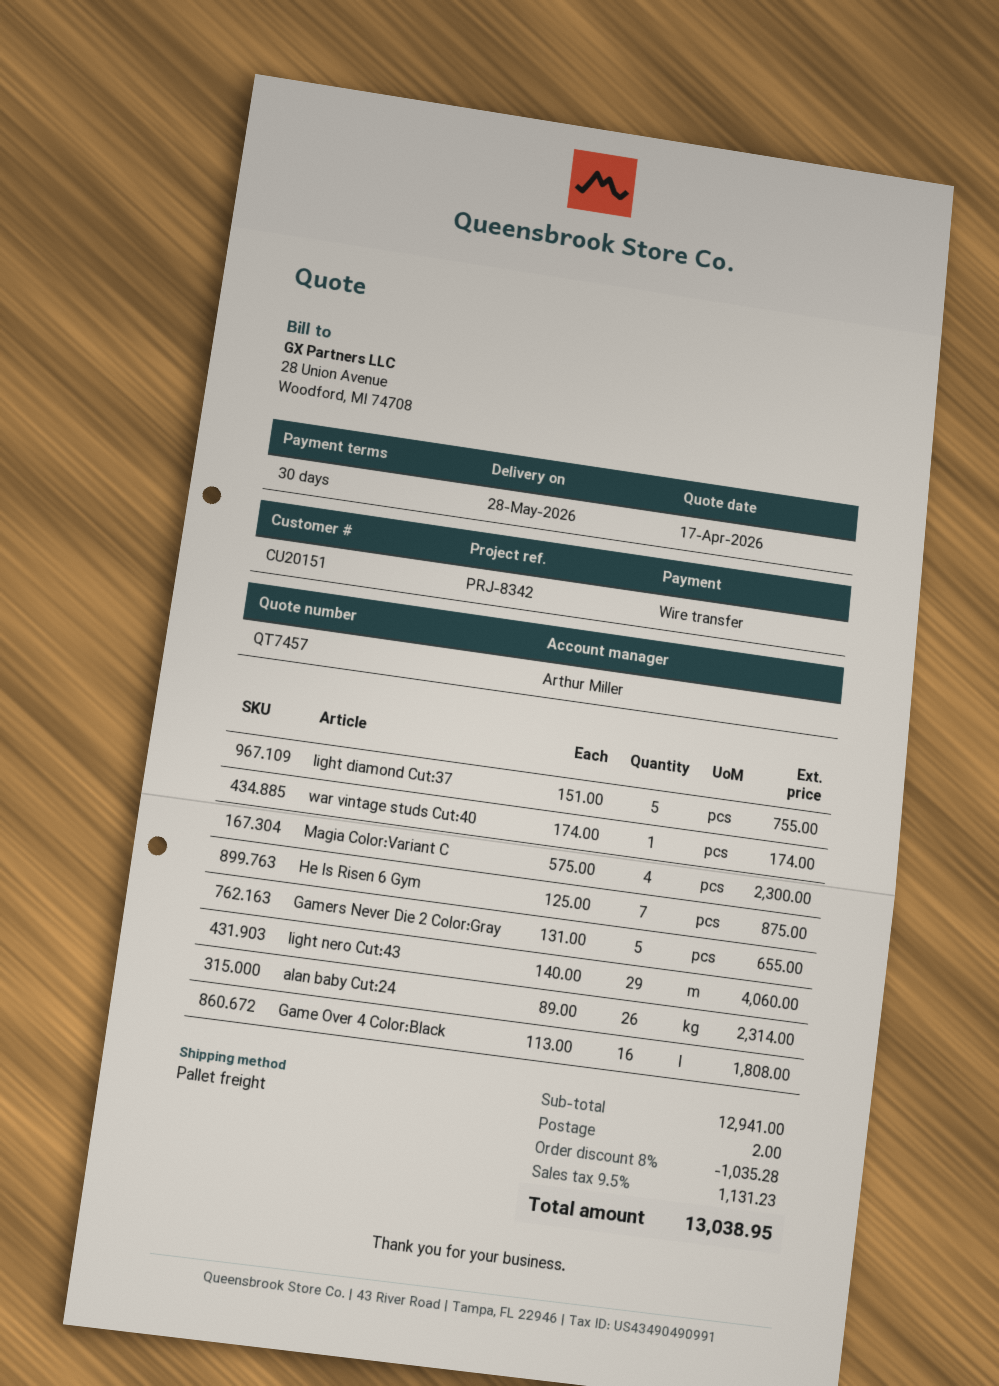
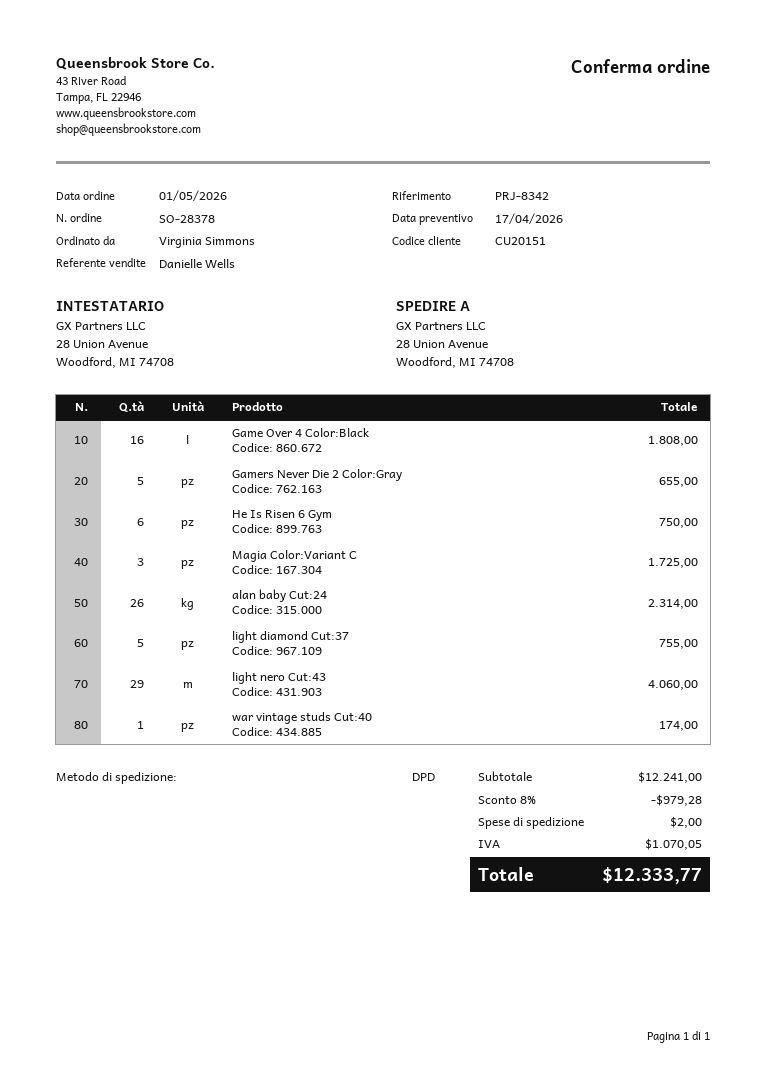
sales rep: Arthur Miller -> Danielle Wells
shipping method: pallet freight -> DPD
Magia Color:Variant C: 4 for 2300.00 -> 3 for 1725.00
He Is Risen 6 Gym: 7 for 875.00 -> 6 for 750.00
subtotal: 12941.00 -> 12241.00
discount: 8% = 1035.28 -> 8% = 979.28
tax: 1131.23 -> 1070.05
total: 13038.95 -> 12333.77

